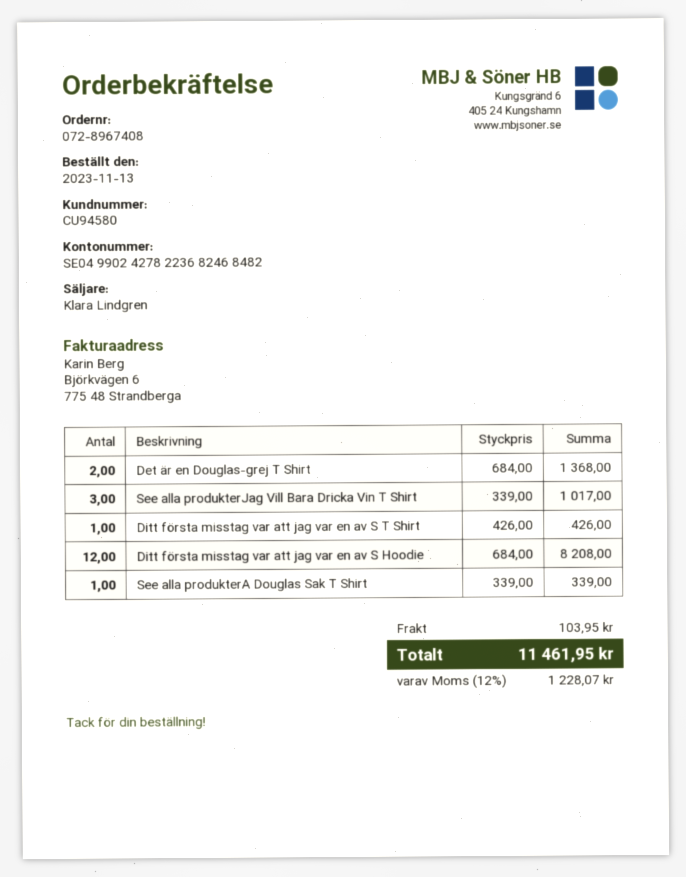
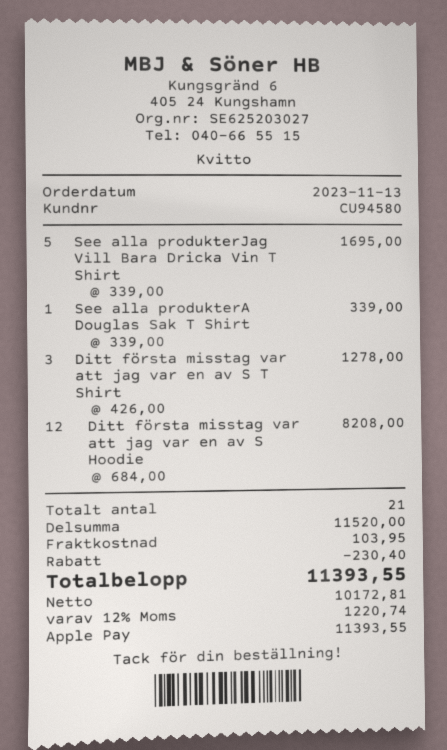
Det är en Douglas-grej T Shirt: 2 x 684.00 = 1368.00 -> none
See alla produkterJag Vill Bara Dricka Vin T Shirt: 3 x 339.00 = 1017.00 -> 5 x 339.00 = 1695.00
Ditt första misstag var att jag var en av S T Shirt: 1 x 426.00 = 426.00 -> 3 x 426.00 = 1278.00
discount: none -> 230.40
tax: 12% = 1228.07 -> 12% = 1220.74
total: 11461.95 -> 11393.55

